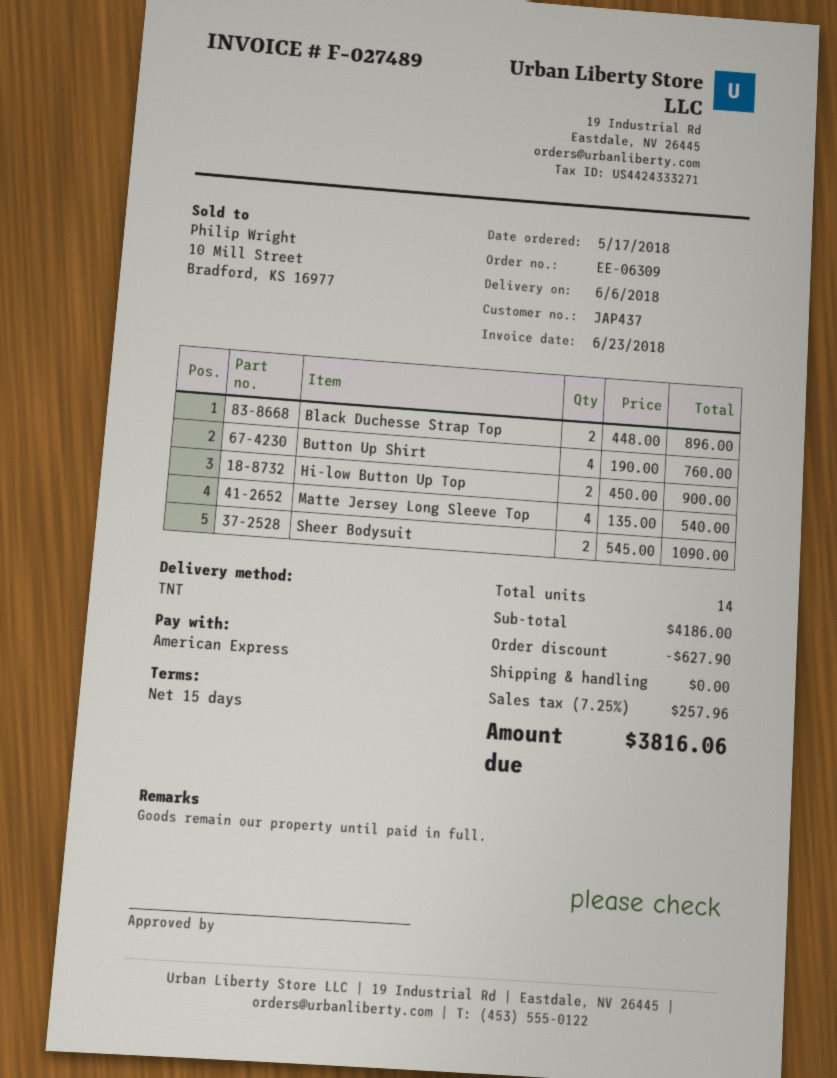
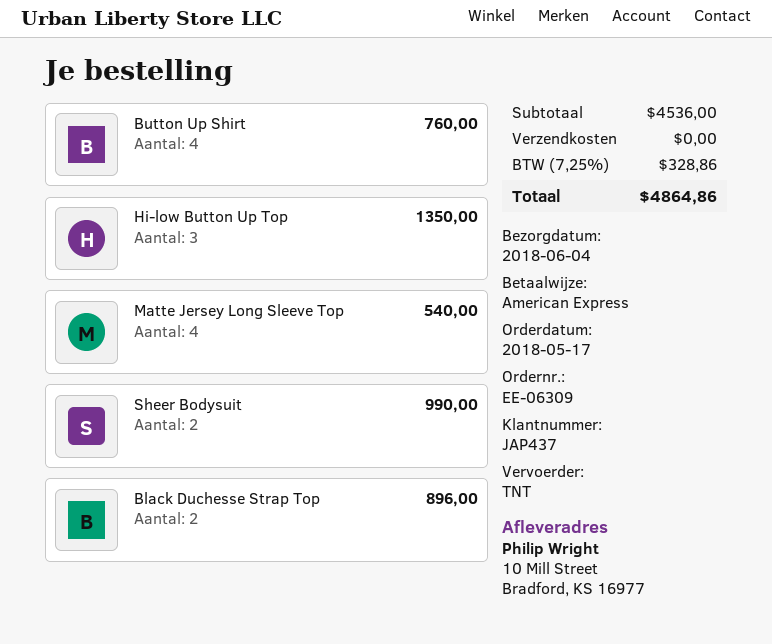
delivery date: 2018-06-06 -> 2018-06-04
Hi-low Button Up Top: 2 for 900.00 -> 3 for 1350.00
Sheer Bodysuit: 2 for 1090.00 -> 2 for 990.00
subtotal: 4186.00 -> 4536.00
discount: 627.90 -> none
tax: 7.25% = 257.96 -> 7.25% = 328.86
total: 3816.06 -> 4864.86

